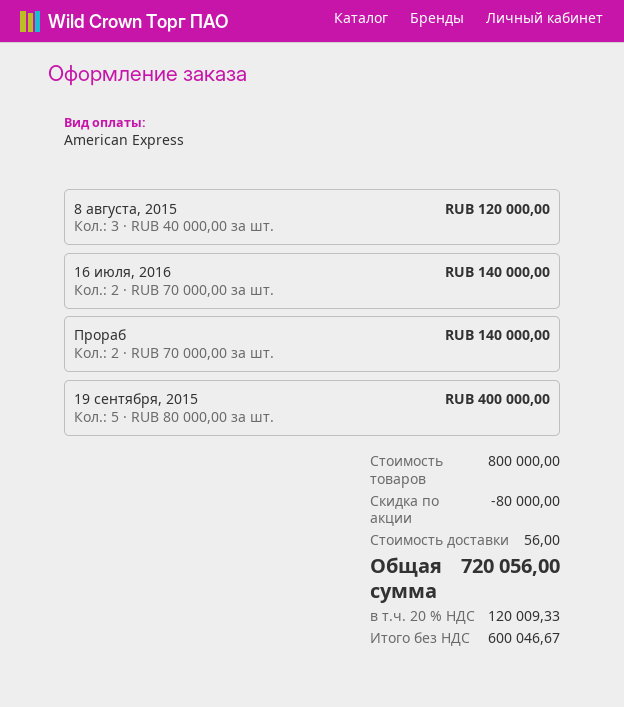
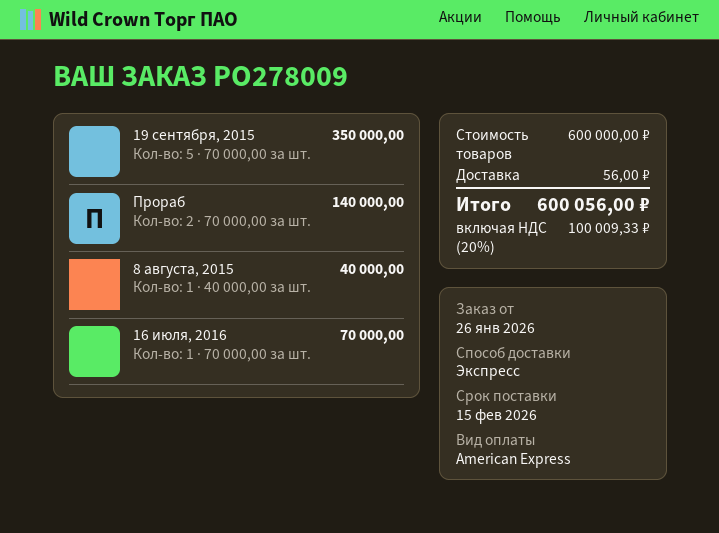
8 августа, 2015: 3 x 40000.00 = 120000.00 -> 1 x 40000.00 = 40000.00
16 июля, 2016: 2 x 70000.00 = 140000.00 -> 1 x 70000.00 = 70000.00
19 сентября, 2015: 5 x 80000.00 = 400000.00 -> 5 x 70000.00 = 350000.00
subtotal: 800000.00 -> 600000.00
discount: 80000.00 -> none
tax: 20% = 120009.33 -> 20% = 100009.33
total: 720056.00 -> 600056.00

